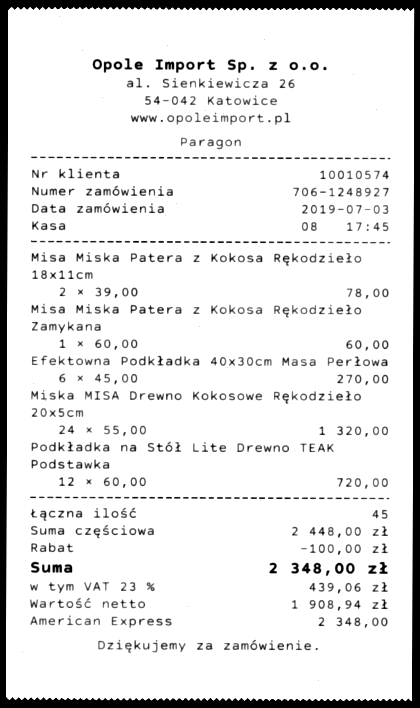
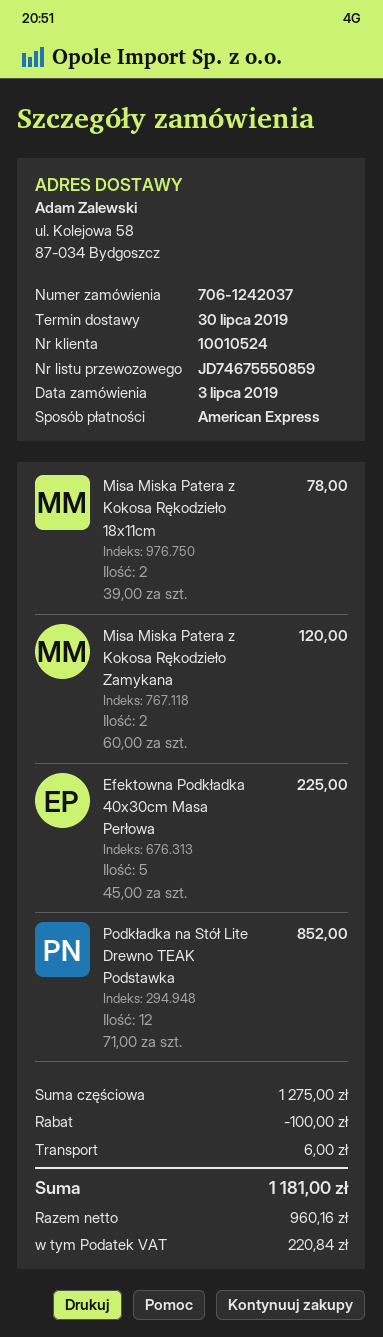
order number: 706-1248927 -> 706-1242037
customer number: 10010574 -> 10010524
Misa Miska Patera z Kokosa Rękodzieło Zamykana: 1 x 60.00 = 60.00 -> 2 x 60.00 = 120.00
Efektowna Podkładka 40x30cm Masa Perłowa: 6 x 45.00 = 270.00 -> 5 x 45.00 = 225.00
Miska MISA Drewno Kokosowe Rękodzieło 20x5cm: 24 x 55.00 = 1320.00 -> none
Podkładka na Stół Lite Drewno TEAK Podstawka: 12 x 60.00 = 720.00 -> 12 x 71.00 = 852.00
subtotal: 2448.00 -> 1275.00
shipping: none -> 6.00
net: 1908.94 -> 960.16
tax: 439.06 -> 220.84
total: 2348.00 -> 1181.00

